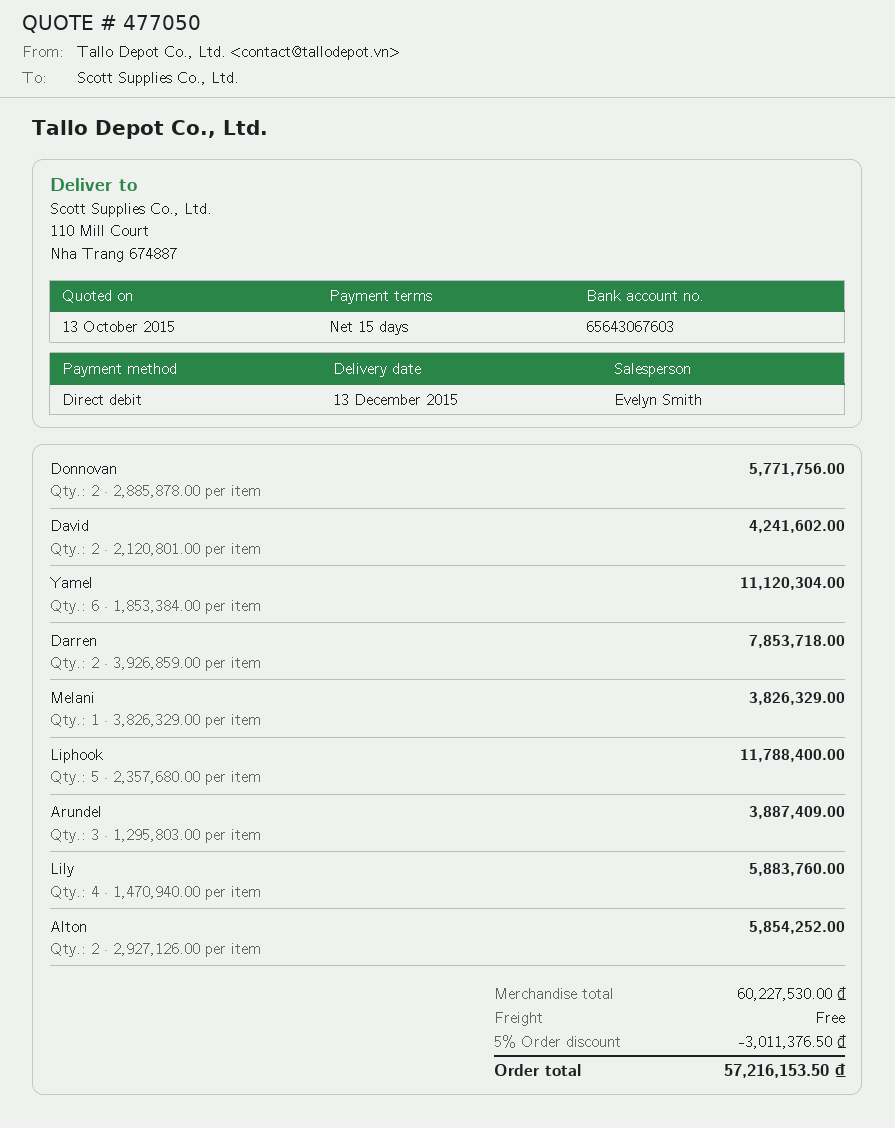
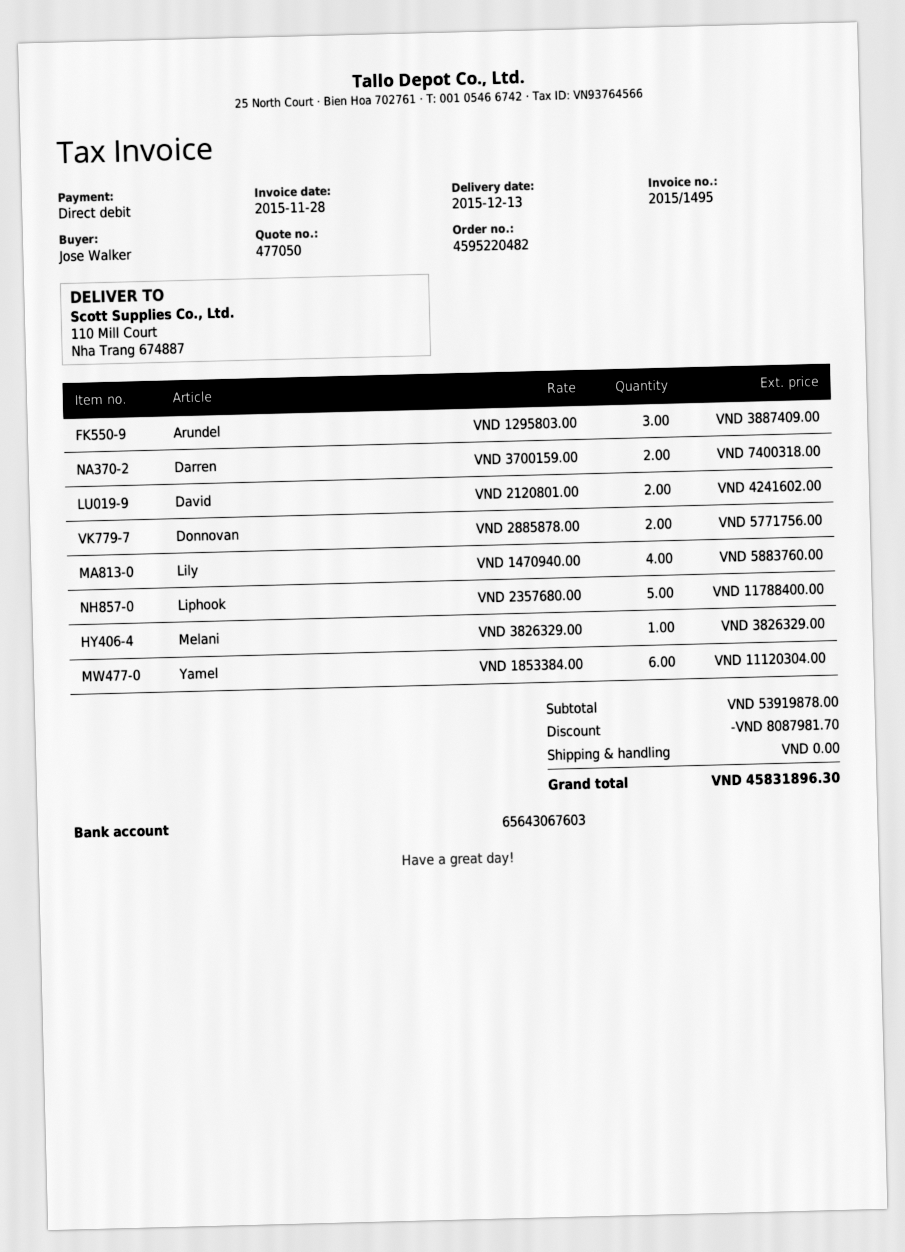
Darren: 2 x 3926859.00 = 7853718.00 -> 2 x 3700159.00 = 7400318.00
Alton: 2 x 2927126.00 = 5854252.00 -> none
subtotal: 60227530.00 -> 53919878.00
discount: 3011376.50 -> 8087981.70
total: 57216153.50 -> 45831896.30

